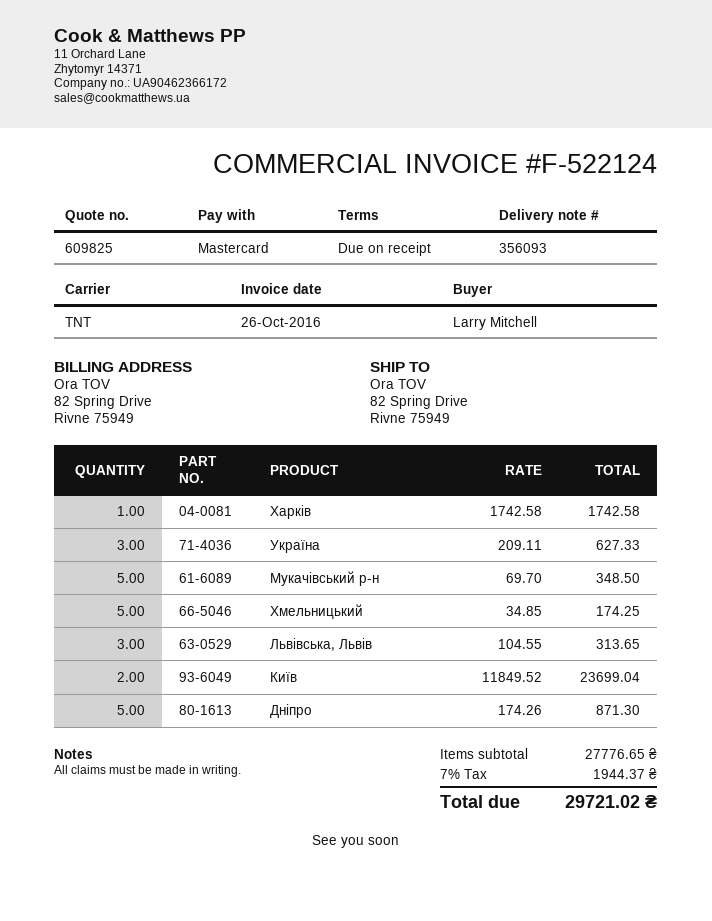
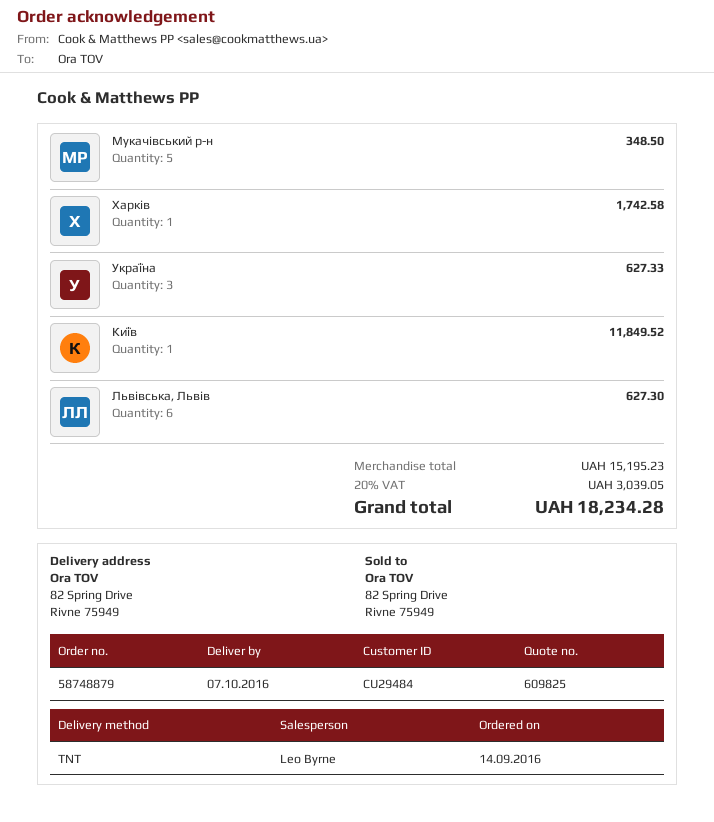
Хмельницький: 5 for 174.25 -> none
Львівська, Львів: 3 for 313.65 -> 6 for 627.30
Київ: 2 for 23699.04 -> 1 for 11849.52
Дніпро: 5 for 871.30 -> none
subtotal: 27776.65 -> 15195.23
tax: 7% = 1944.37 -> 20% = 3039.05
total: 29721.02 -> 18234.28

